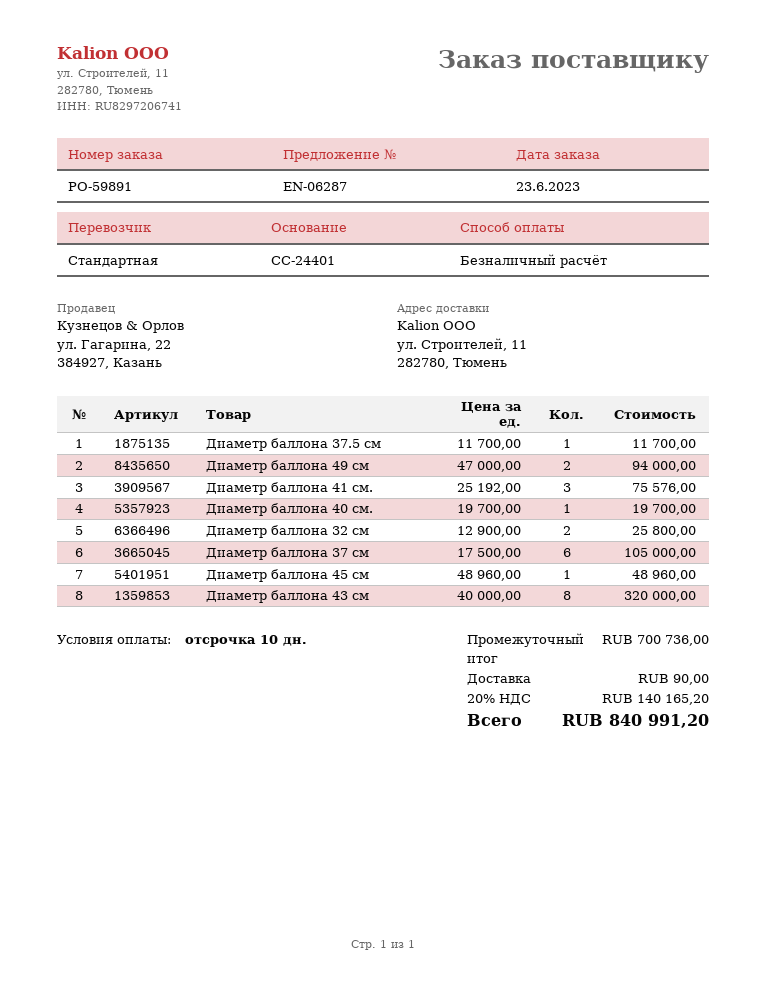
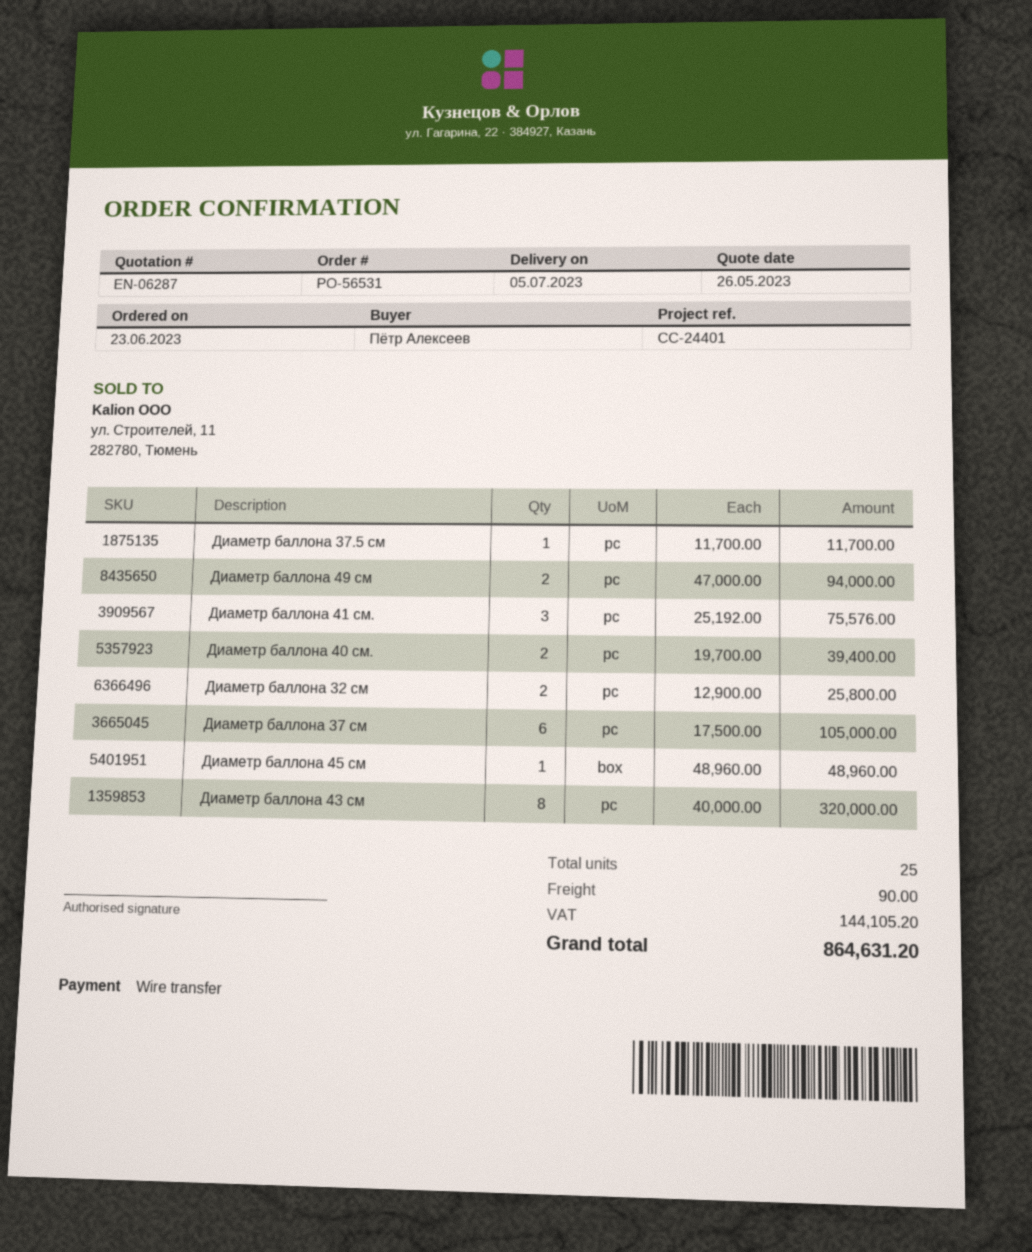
order number: PO-59891 -> PO-56531
Диаметр баллона 40 см.: 1 x 19700.00 = 19700.00 -> 2 x 19700.00 = 39400.00
tax: 140165.20 -> 144105.20
total: 840991.20 -> 864631.20

